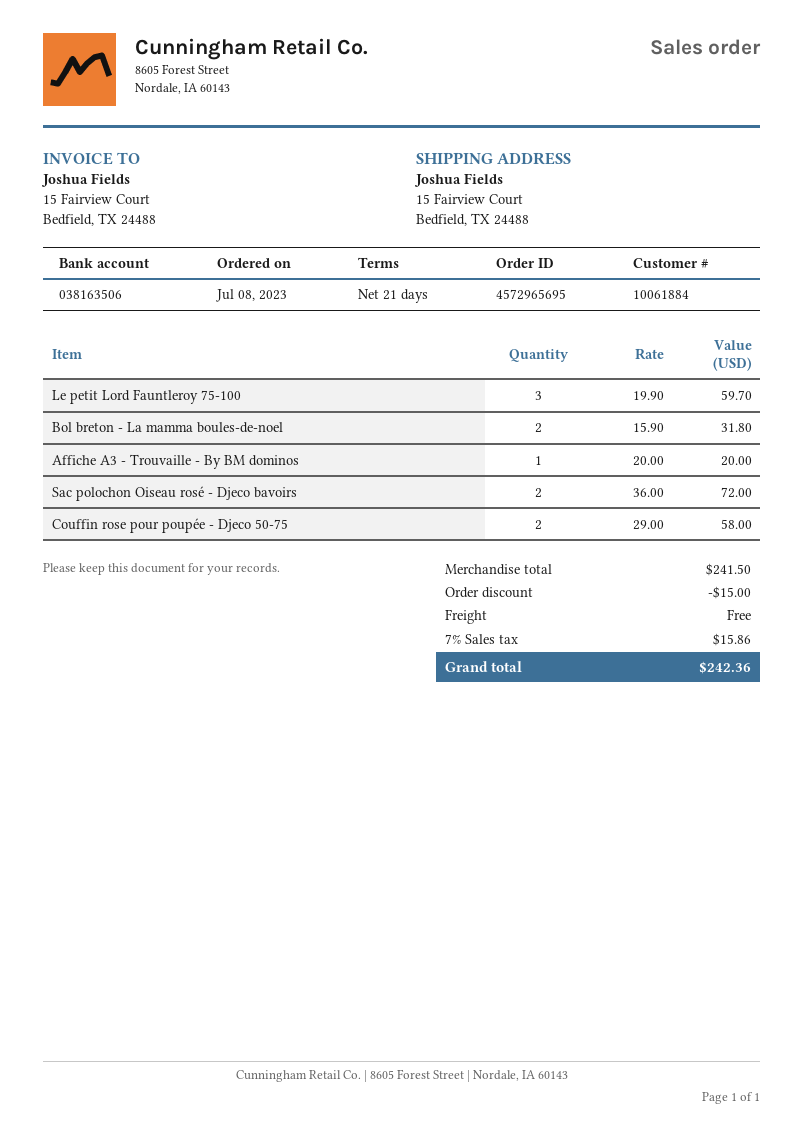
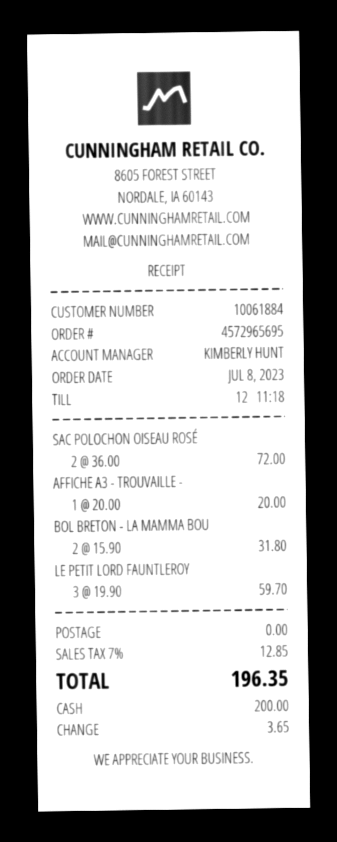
Couffin rose pour poupée - Djeco 50-75: 2 x 29.00 = 58.00 -> none
discount: 15.00 -> none
tax: 7% = 15.86 -> 7% = 12.85
total: 242.36 -> 196.35

